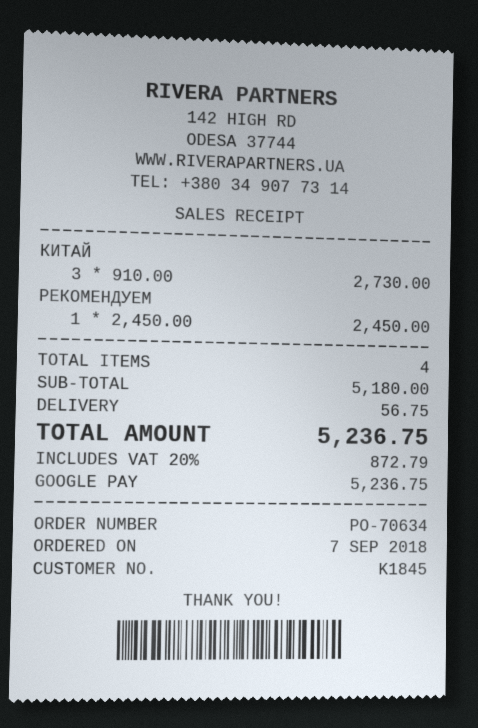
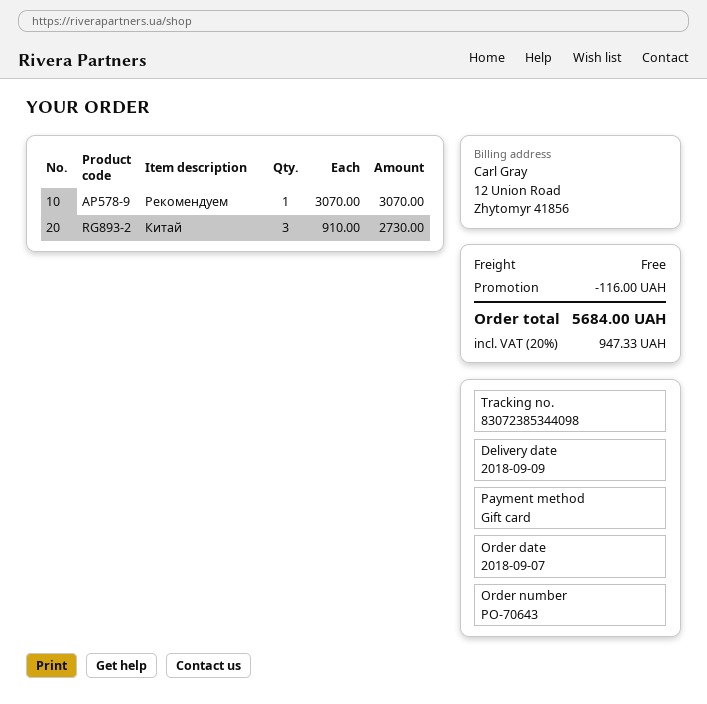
order number: PO-70634 -> PO-70643
payment method: Google Pay -> gift card
РЕКОМЕНДУЕМ: 1 x 2450.00 = 2450.00 -> 1 x 3070.00 = 3070.00
discount: none -> 116.00
shipping: 56.75 -> 0.00
tax: 20% = 872.79 -> 20% = 947.33
total: 5236.75 -> 5684.00

